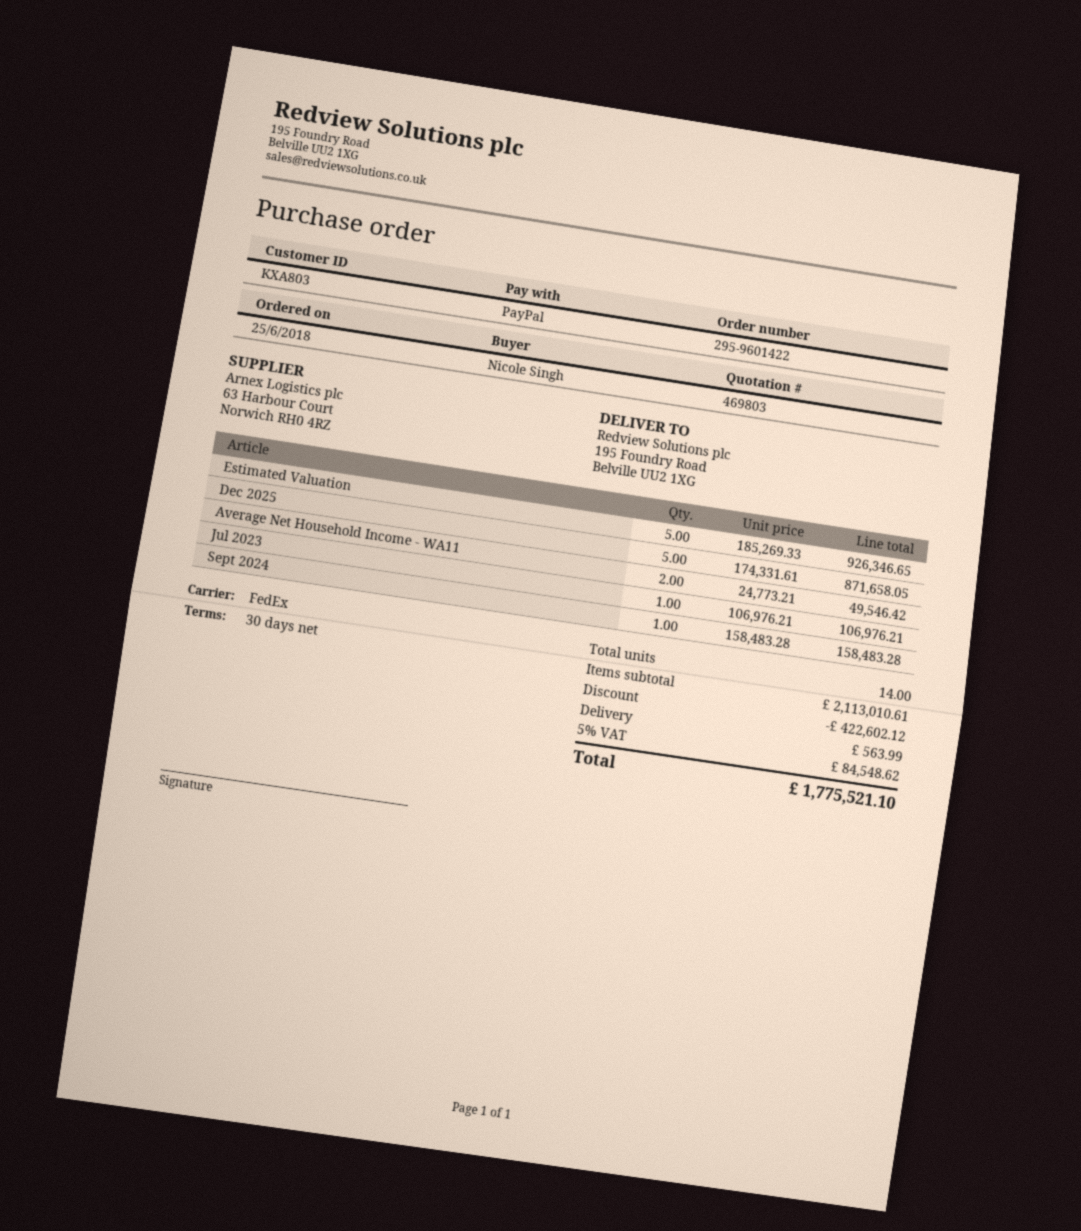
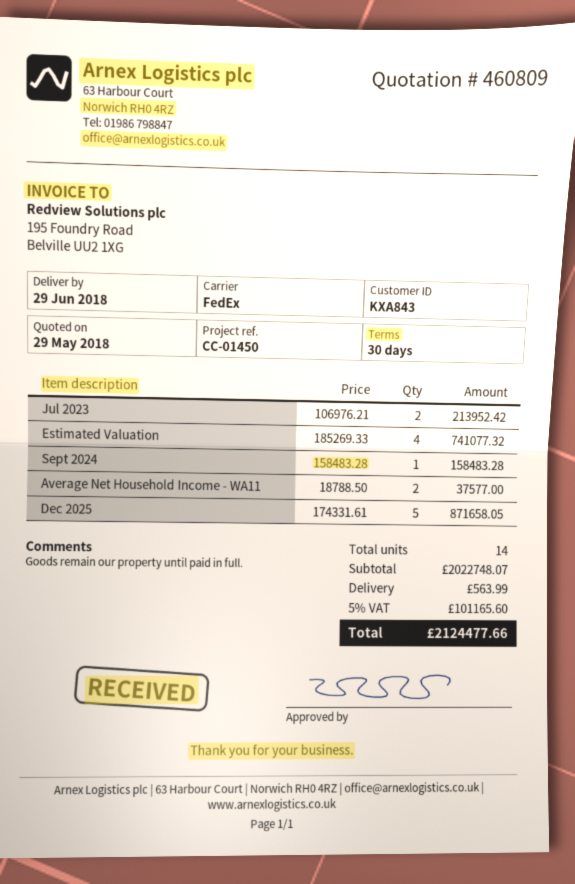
quote number: 469803 -> 460809
customer number: KXA803 -> KXA843
Estimated Valuation: 5 x 185269.33 = 926346.65 -> 4 x 185269.33 = 741077.32
Average Net Household Income - WA11: 2 x 24773.21 = 49546.42 -> 2 x 18788.50 = 37577.00
Jul 2023: 1 x 106976.21 = 106976.21 -> 2 x 106976.21 = 213952.42
subtotal: 2113010.61 -> 2022748.07
discount: 422602.12 -> none
tax: 5% = 84548.62 -> 5% = 101165.60
total: 1775521.10 -> 2124477.66

